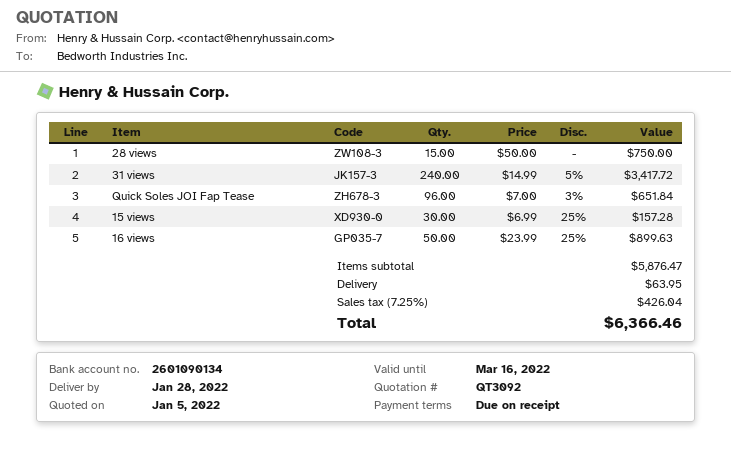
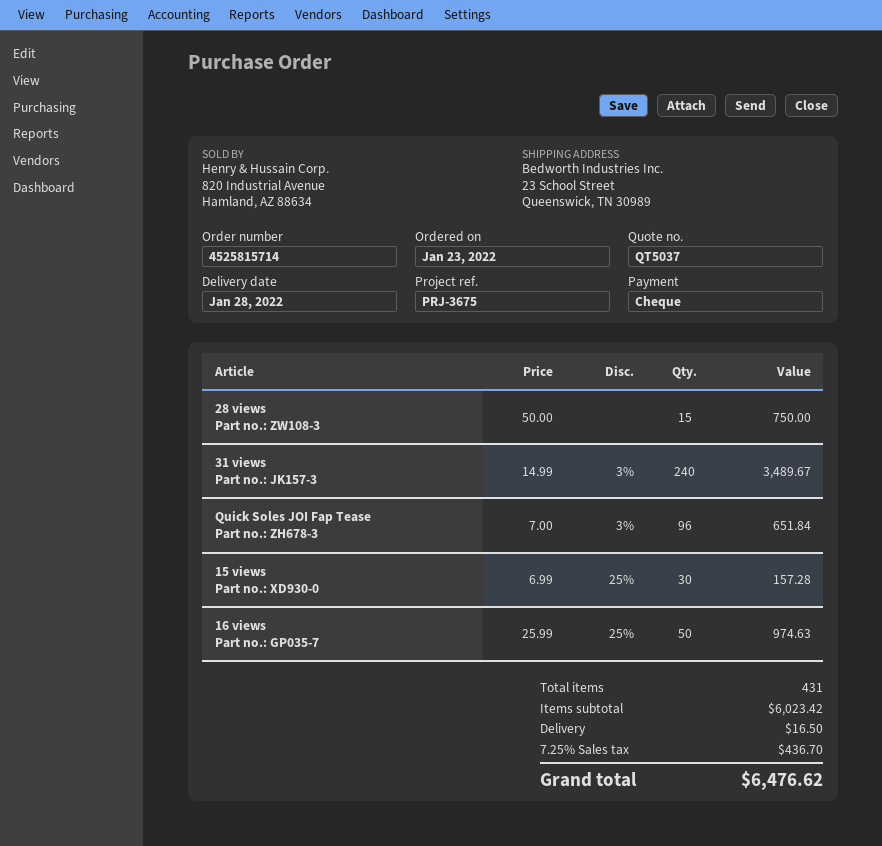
quote number: QT3092 -> QT5037
31 views: 240 x 14.99 - 5% = 3417.72 -> 240 x 14.99 - 3% = 3489.67
16 views: 50 x 23.99 - 25% = 899.63 -> 50 x 25.99 - 25% = 974.63
subtotal: 5876.47 -> 6023.42
shipping: 63.95 -> 16.50
tax: 7.25% = 426.04 -> 7.25% = 436.70
total: 6366.46 -> 6476.62

